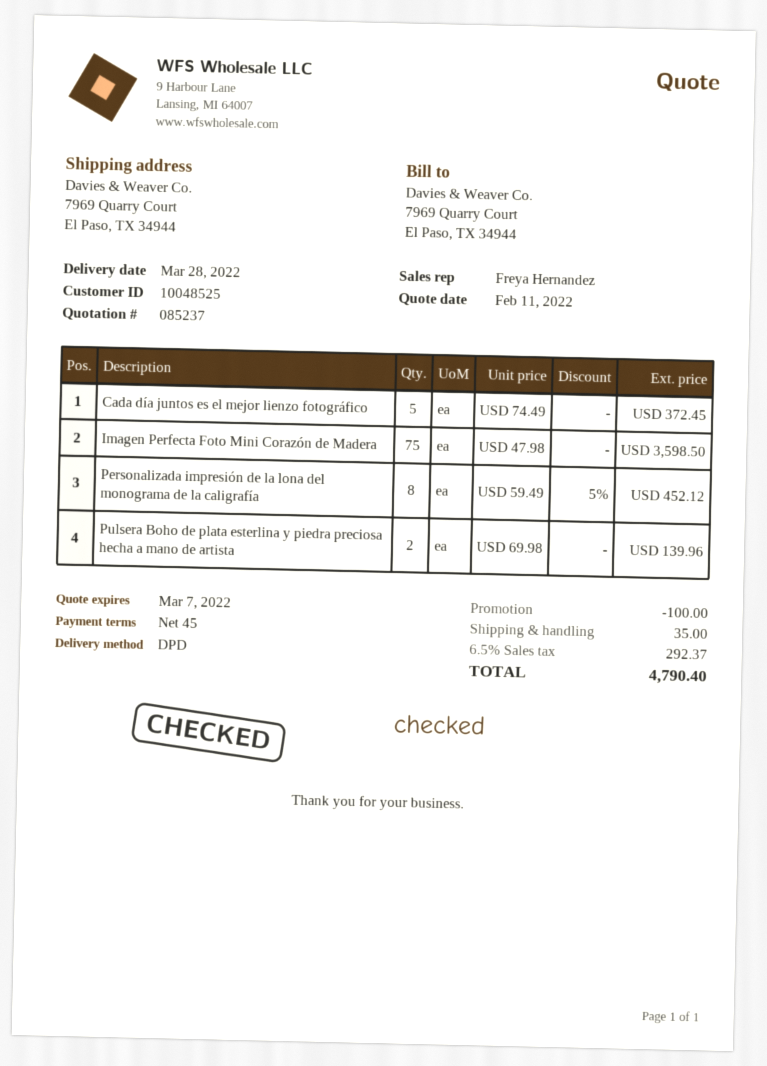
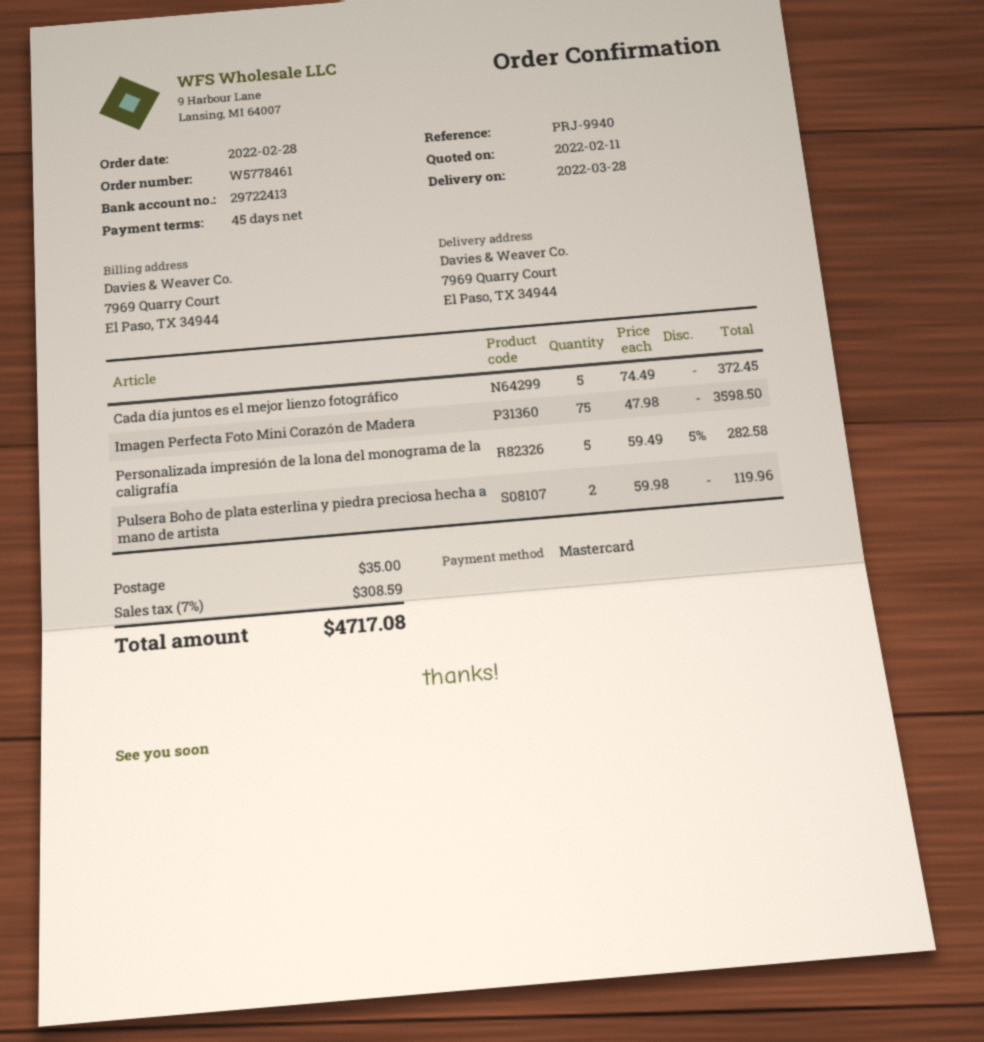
Personalizada impresión de la lona del monograma de la caligrafía: 8 x 59.49 - 5% = 452.12 -> 5 x 59.49 - 5% = 282.58
Pulsera Boho de plata esterlina y piedra preciosa hecha a mano de artista: 2 x 69.98 = 139.96 -> 2 x 59.98 = 119.96
discount: 100.00 -> none
tax: 6.5% = 292.37 -> 7% = 308.59
total: 4790.40 -> 4717.08

